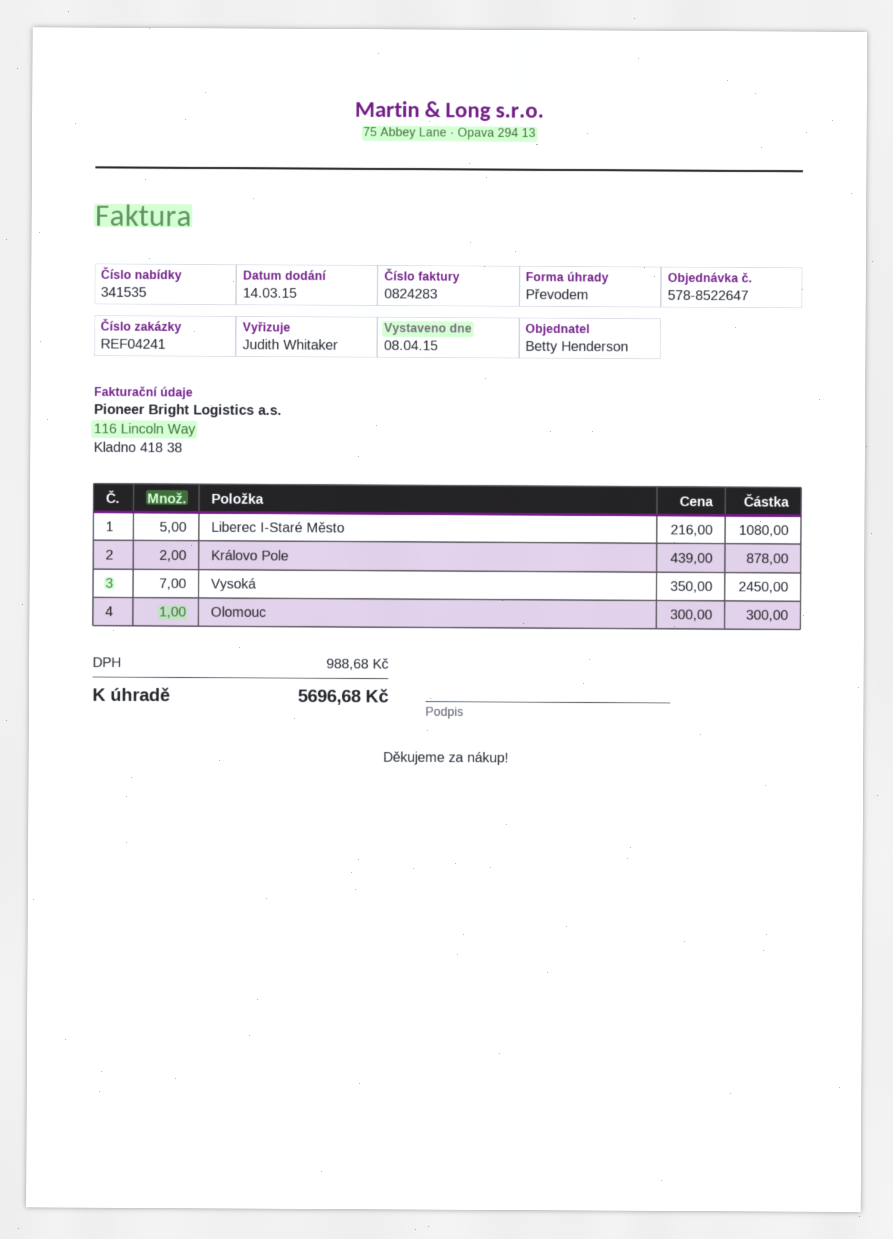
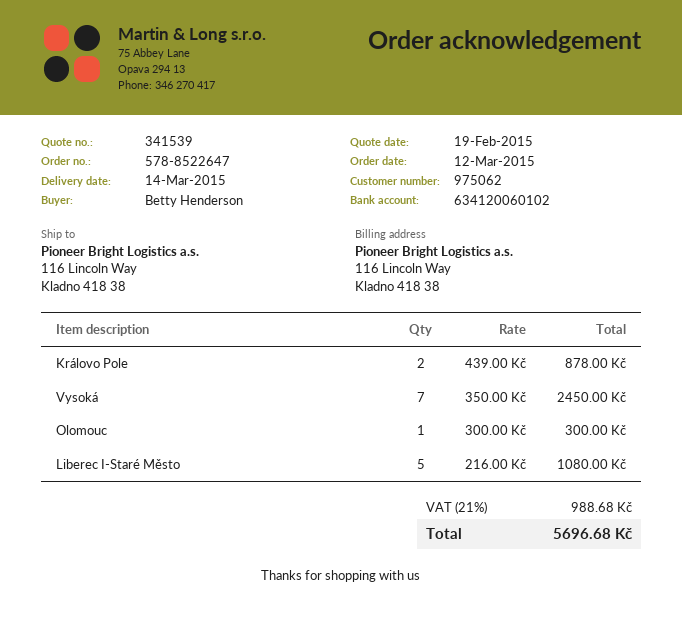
quote number: 341535 -> 341539

